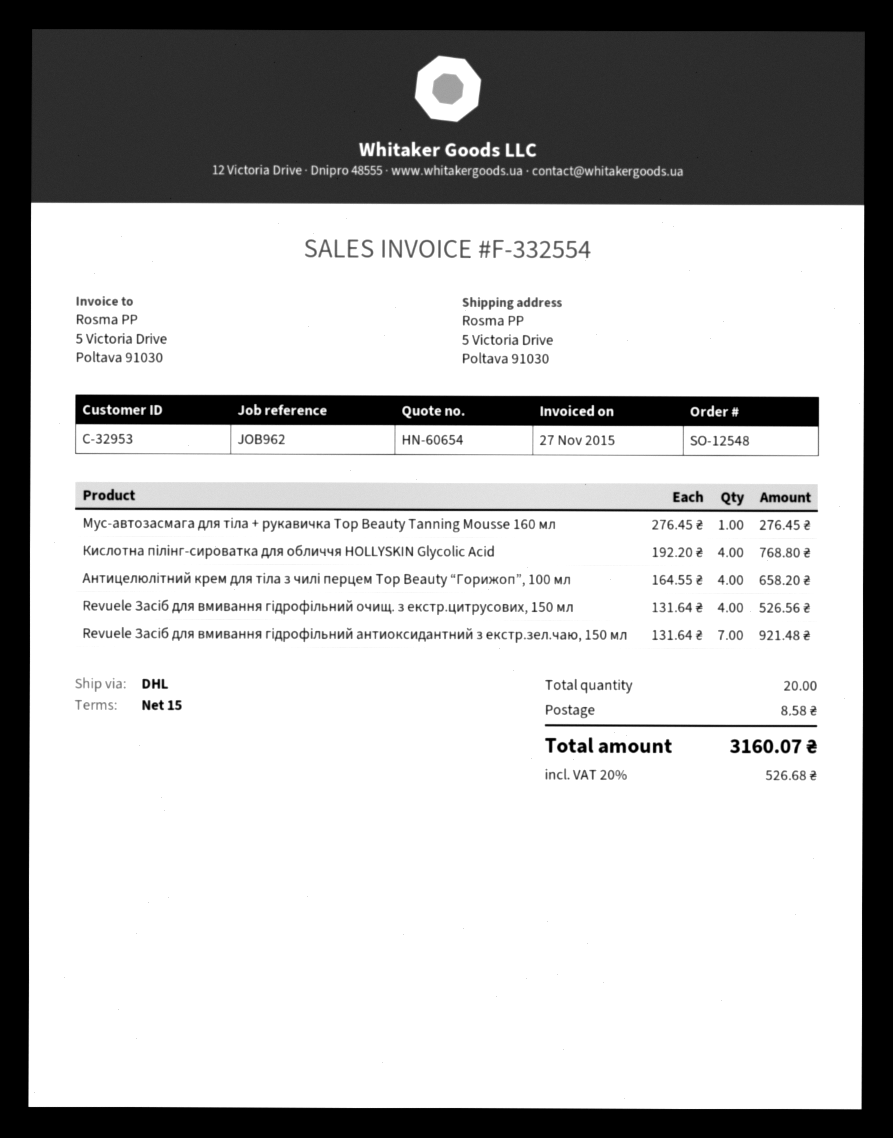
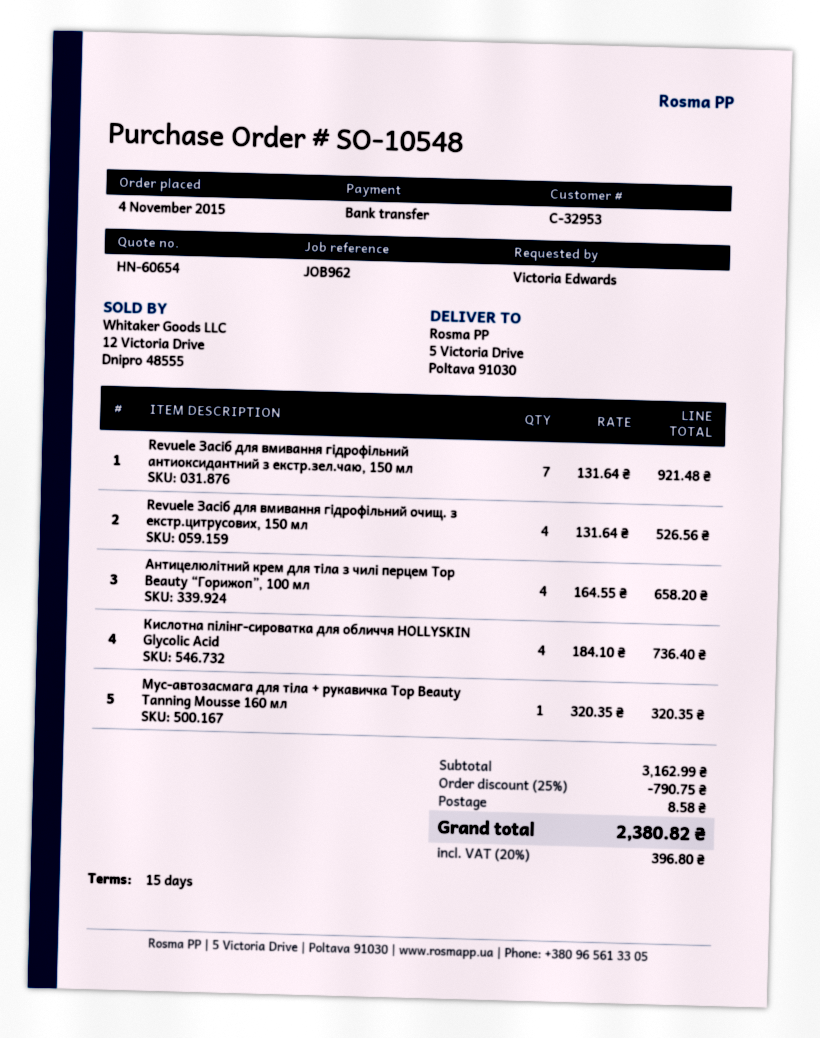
order number: SO-12548 -> SO-10548
Мус-автозасмага для тіла + рукавичка Top Beauty Tanning Mousse 160 мл: 1 x 276.45 = 276.45 -> 1 x 320.35 = 320.35
Кислотна пілінг-сироватка для обличчя HOLLYSKIN Glycolic Acid: 4 x 192.20 = 768.80 -> 4 x 184.10 = 736.40
discount: none -> 25% = 790.75
tax: 20% = 526.68 -> 20% = 396.80
total: 3160.07 -> 2380.82

